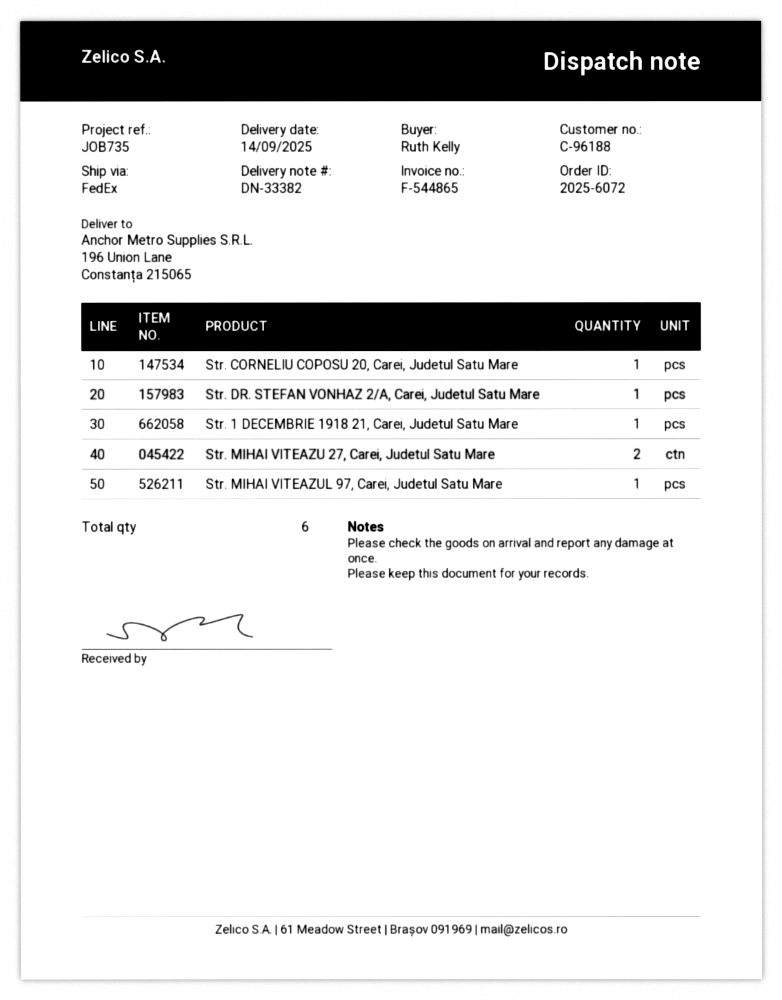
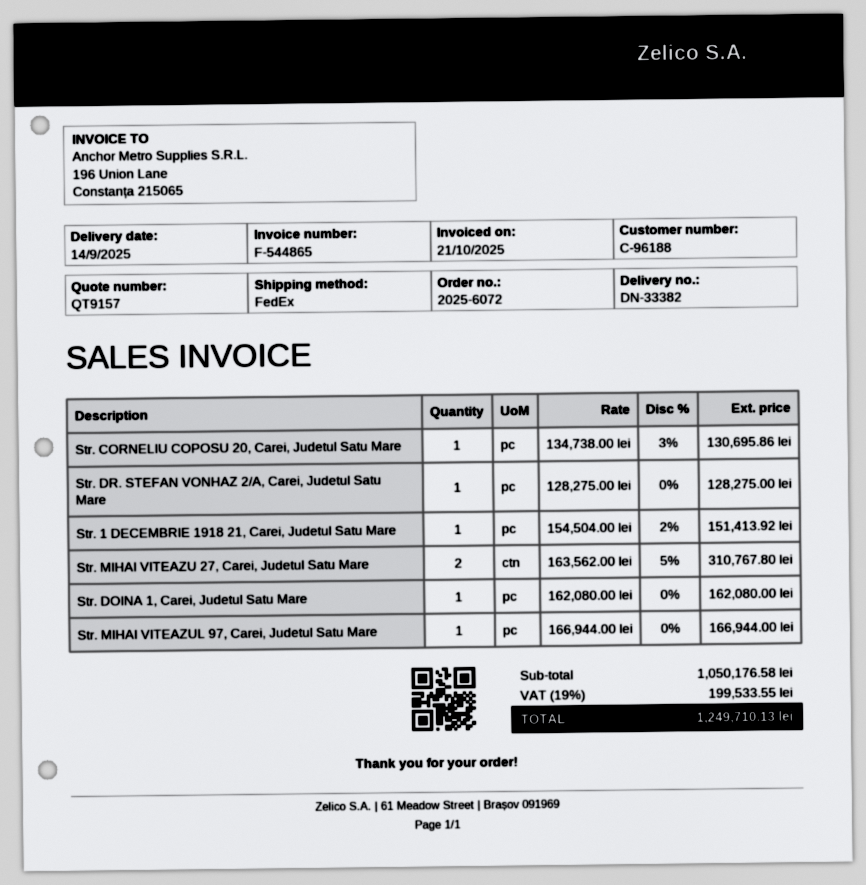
Str. DOINA 1, Carei, Judetul Satu Mare: none -> 1

